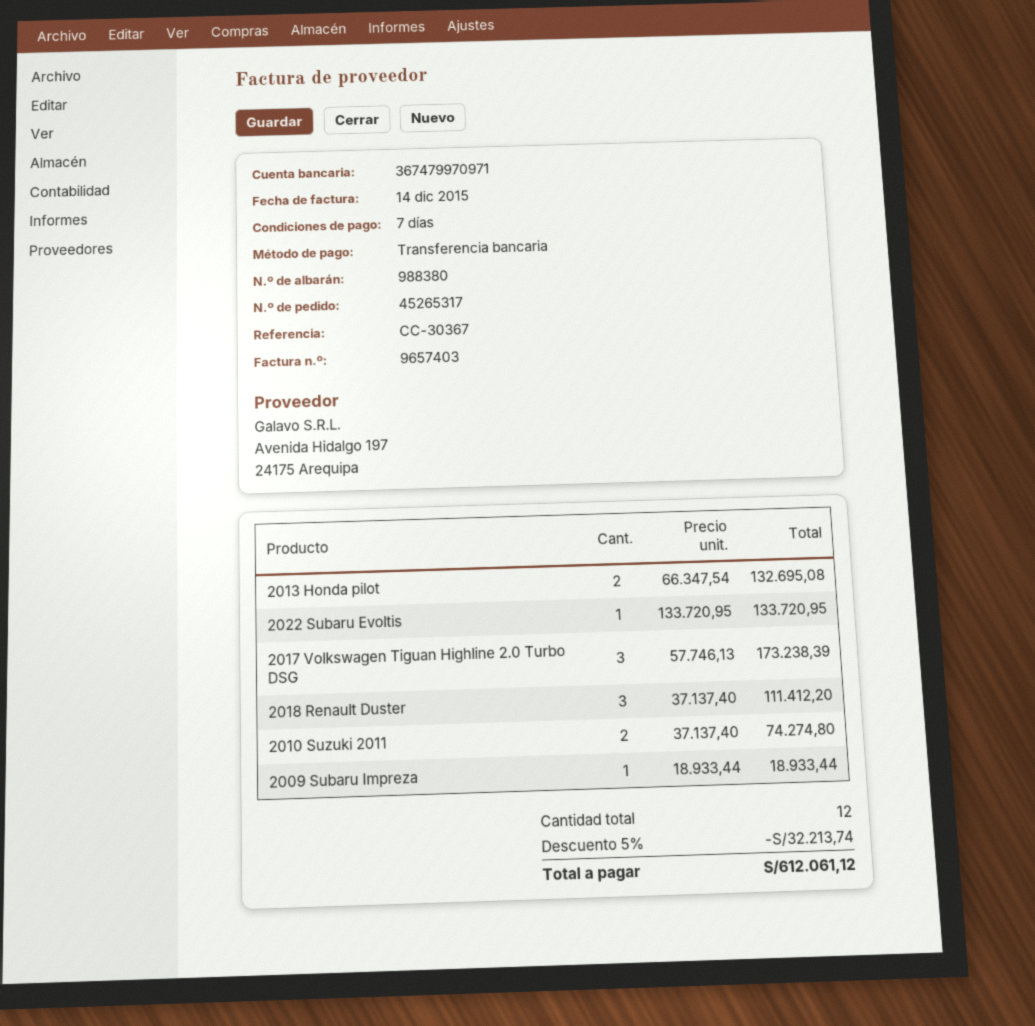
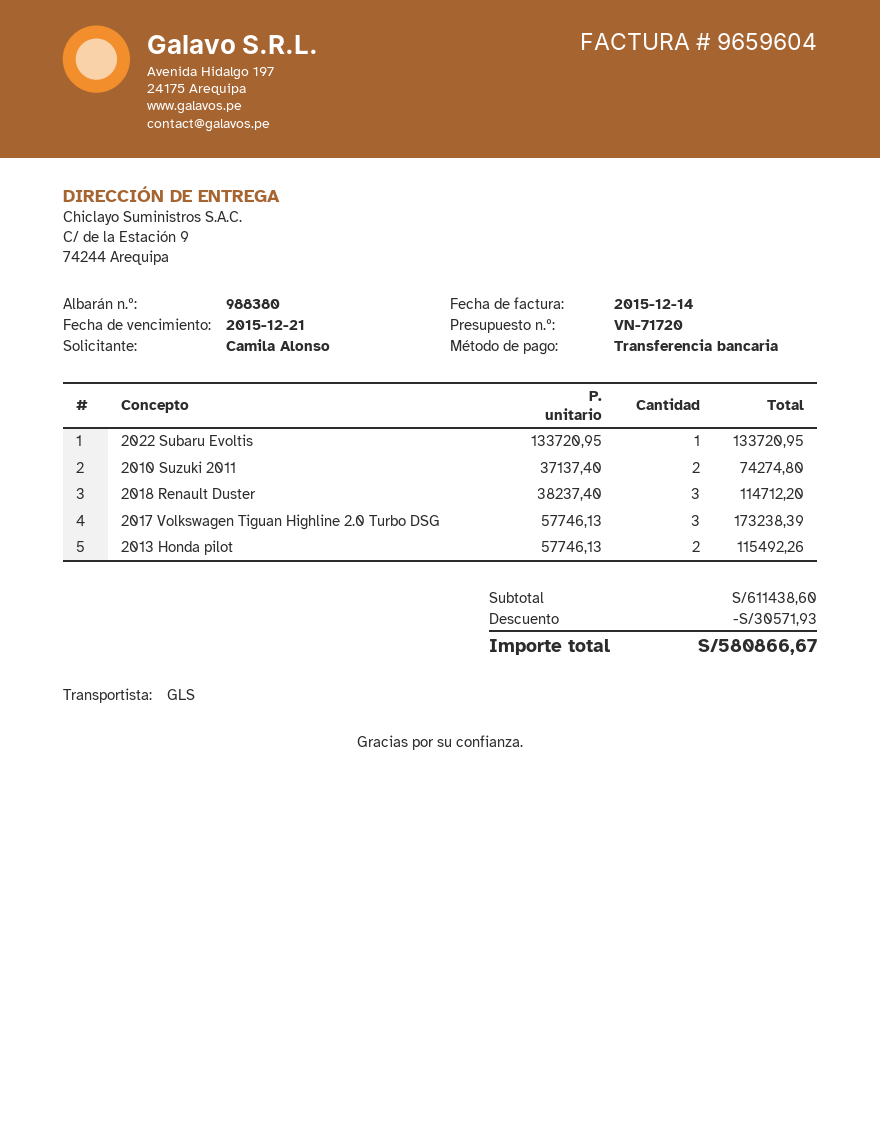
invoice number: 9657403 -> 9659604
2013 Honda pilot: 2 x 66347.54 = 132695.08 -> 2 x 57746.13 = 115492.26
2018 Renault Duster: 3 x 37137.40 = 111412.20 -> 3 x 38237.40 = 114712.20
2009 Subaru Impreza: 1 x 18933.44 = 18933.44 -> none
discount: 32213.74 -> 30571.93
total: 612061.12 -> 580866.67

